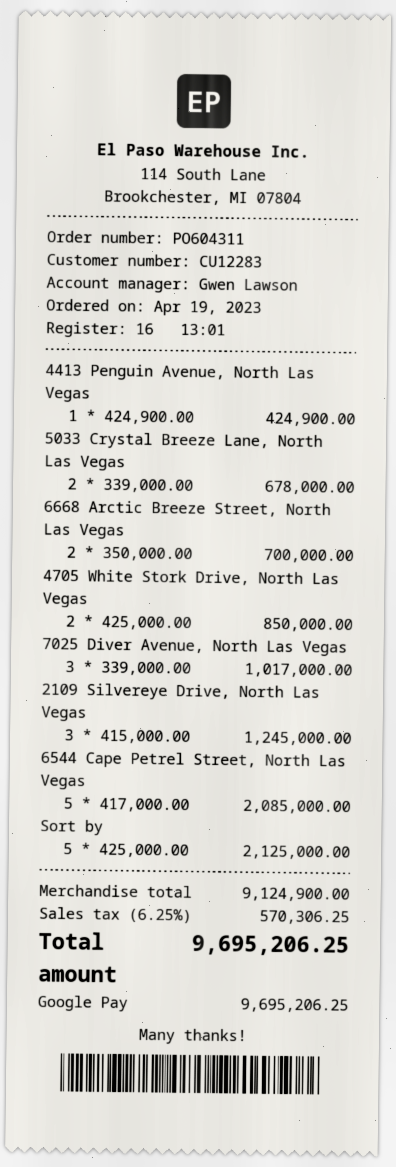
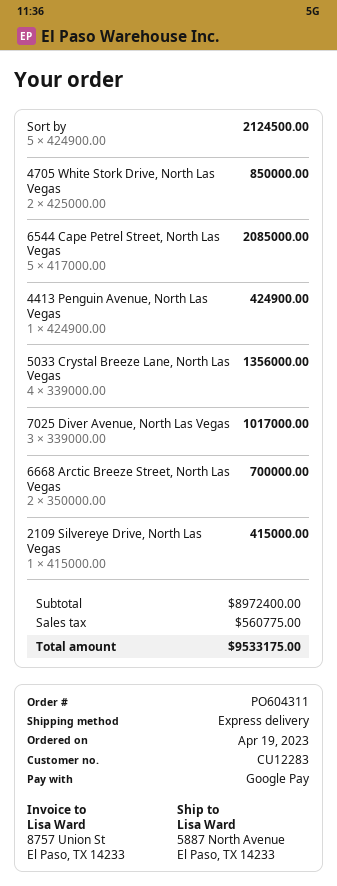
5033 Crystal Breeze Lane, North Las Vegas: 2 x 339000.00 = 678000.00 -> 4 x 339000.00 = 1356000.00
2109 Silvereye Drive, North Las Vegas: 3 x 415000.00 = 1245000.00 -> 1 x 415000.00 = 415000.00
Sort by: 5 x 425000.00 = 2125000.00 -> 5 x 424900.00 = 2124500.00
subtotal: 9124900.00 -> 8972400.00
tax: 570306.25 -> 560775.00
total: 9695206.25 -> 9533175.00

